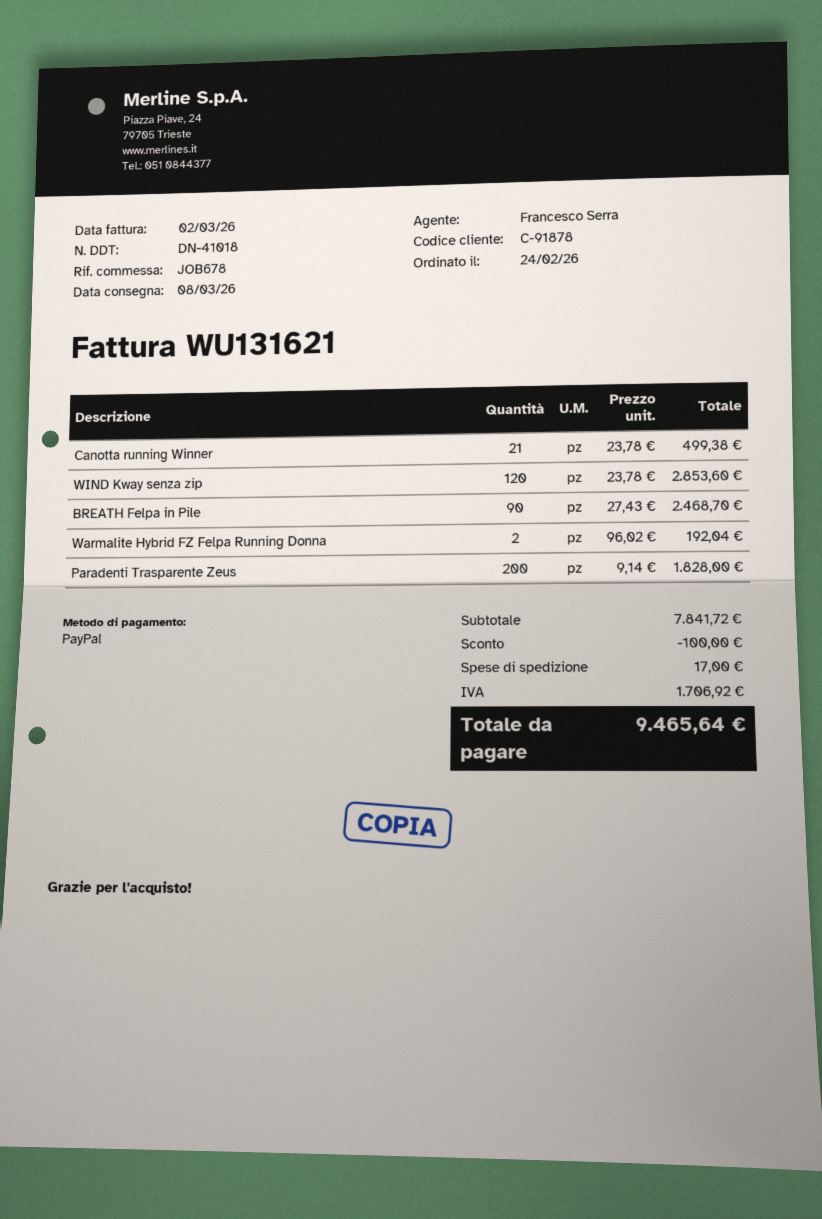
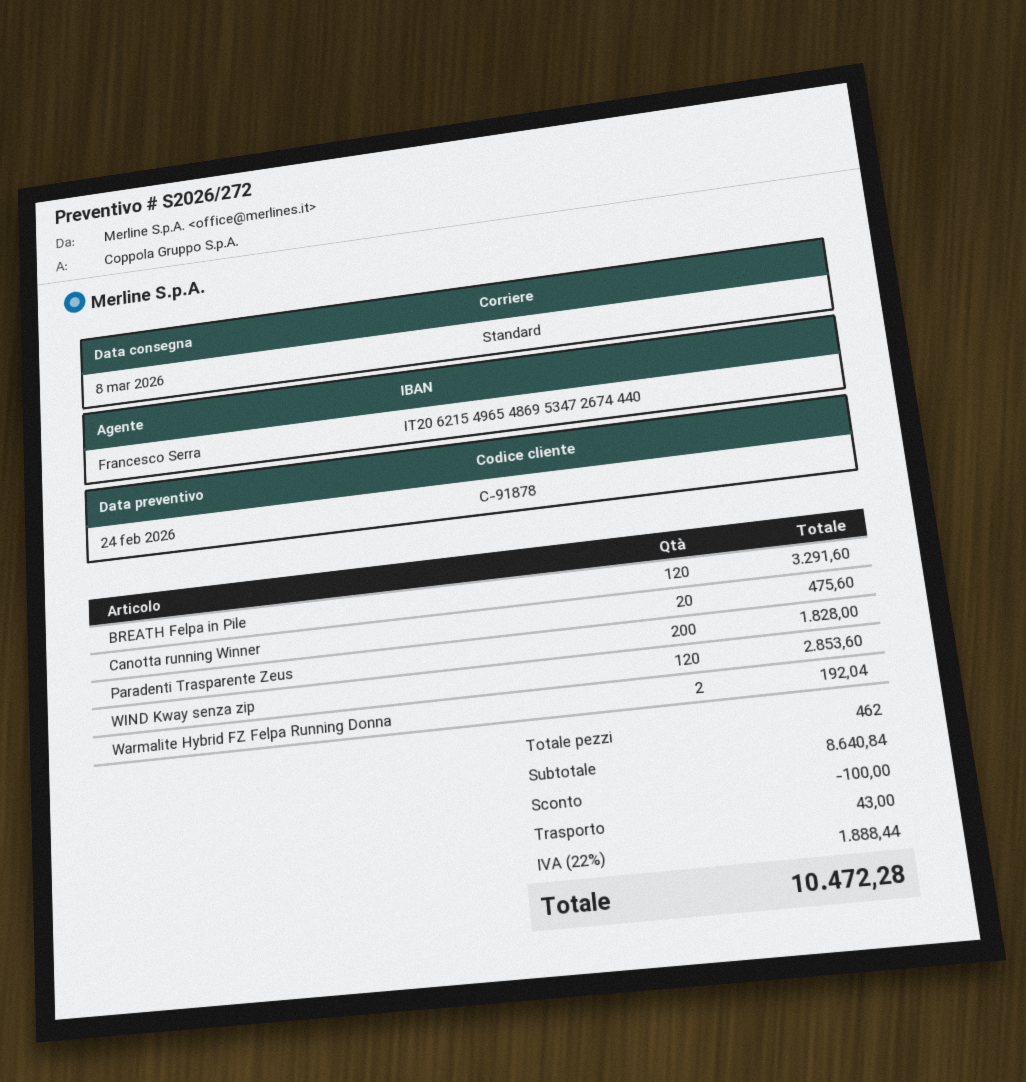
Canotta running Winner: 21 for 499.38 -> 20 for 475.60
BREATH Felpa in Pile: 90 for 2468.70 -> 120 for 3291.60
subtotal: 7841.72 -> 8640.84
shipping: 17.00 -> 43.00
tax: 1706.92 -> 1888.44
total: 9465.64 -> 10472.28

